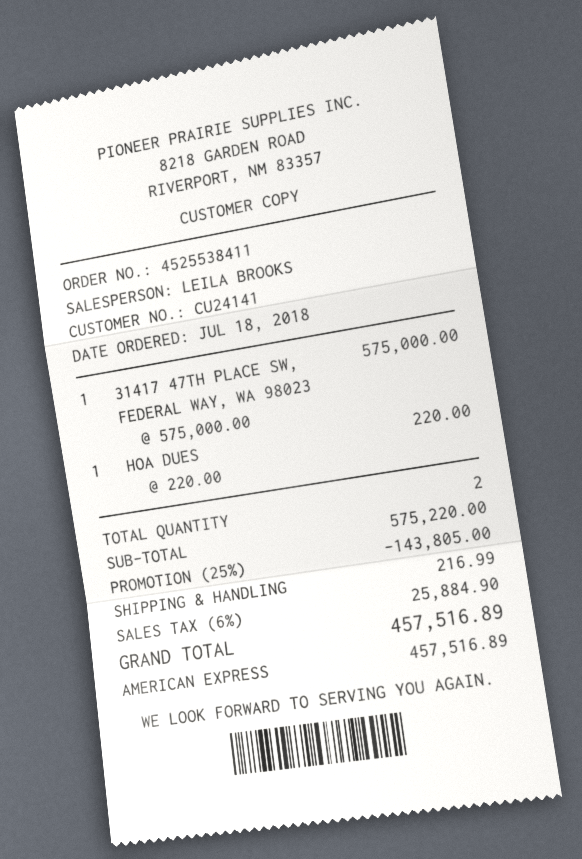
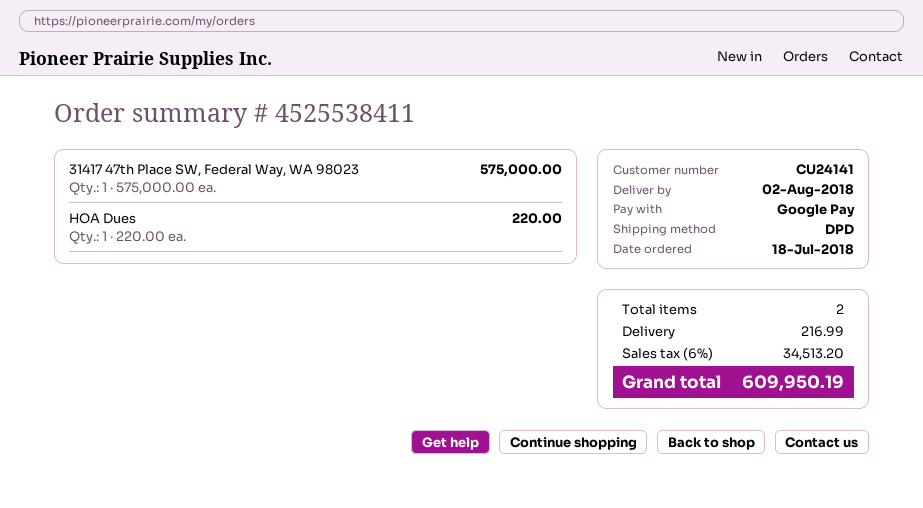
payment method: American Express -> Google Pay
discount: 25% = 143805.00 -> none
tax: 6% = 25884.90 -> 6% = 34513.20
total: 457516.89 -> 609950.19

